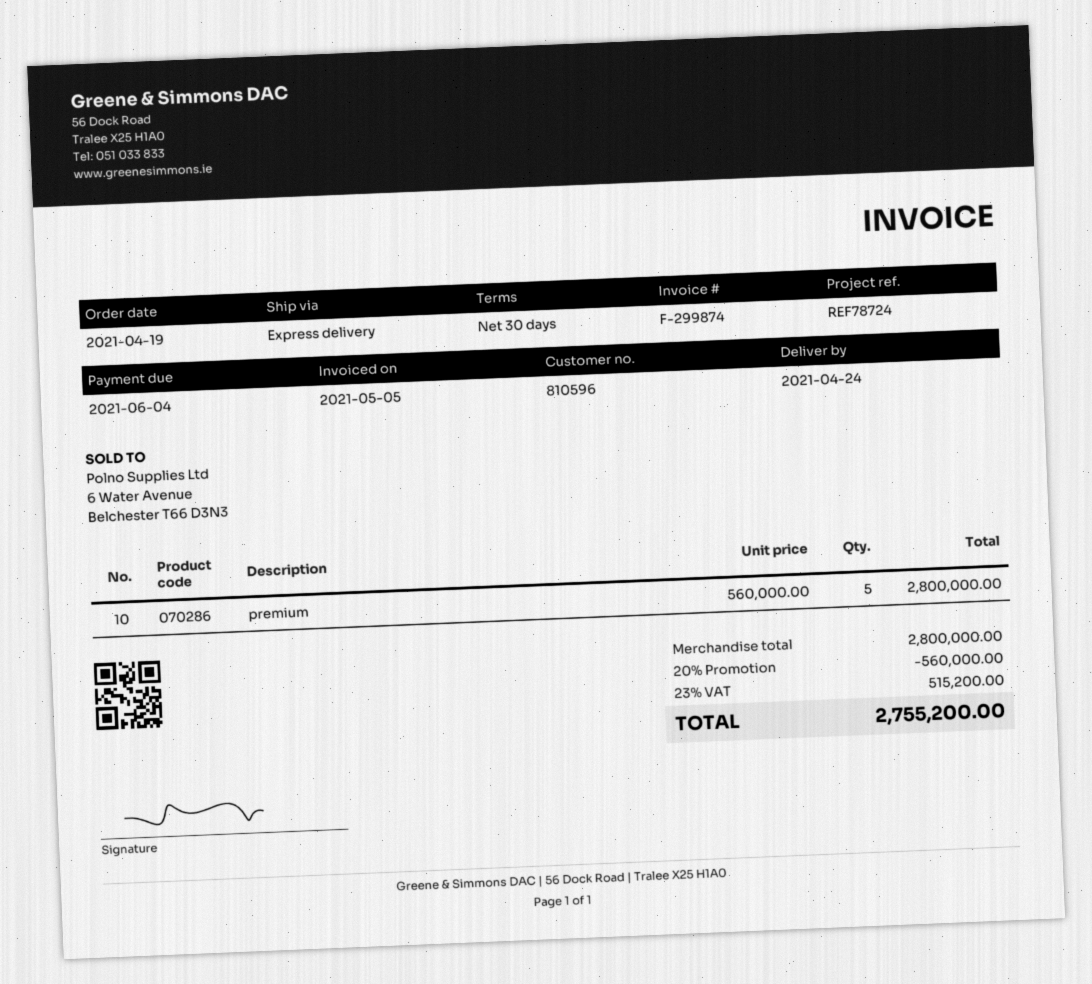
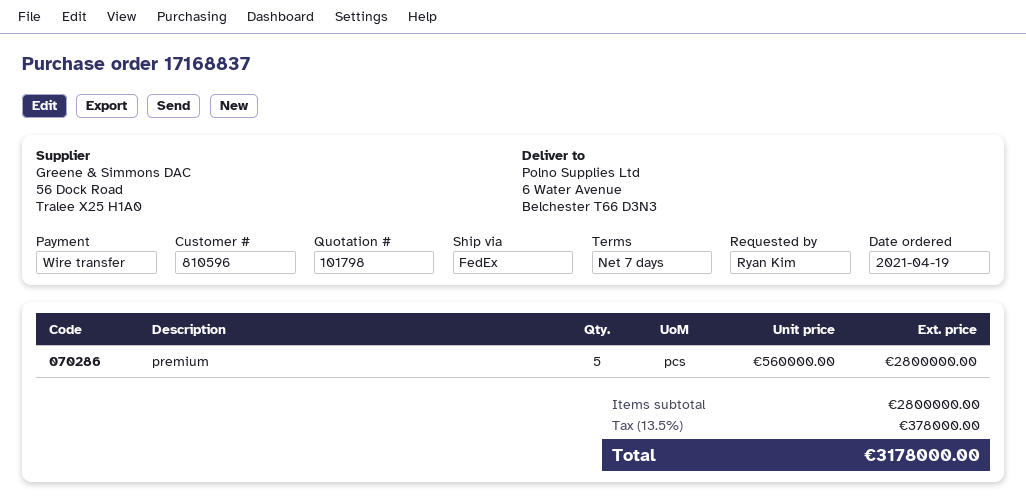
payment terms: 30 days -> 7 days
shipping method: express -> FedEx
discount: 20% = 560000.00 -> none
tax: 23% = 515200.00 -> 13.5% = 378000.00
total: 2755200.00 -> 3178000.00

